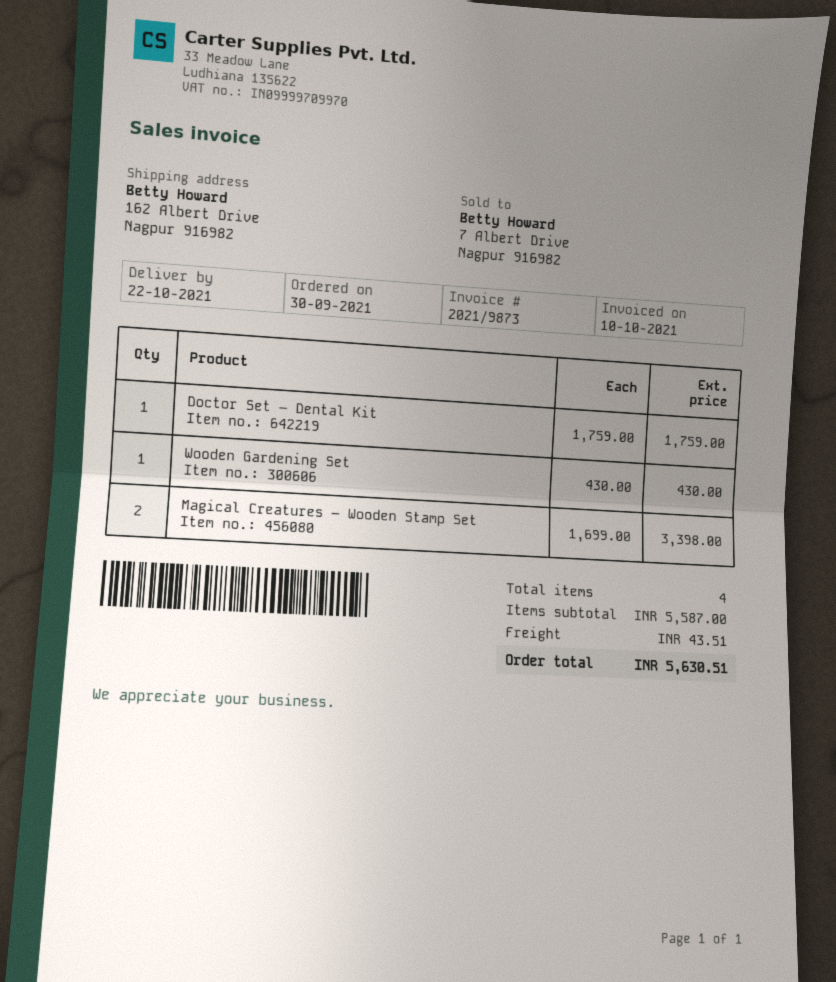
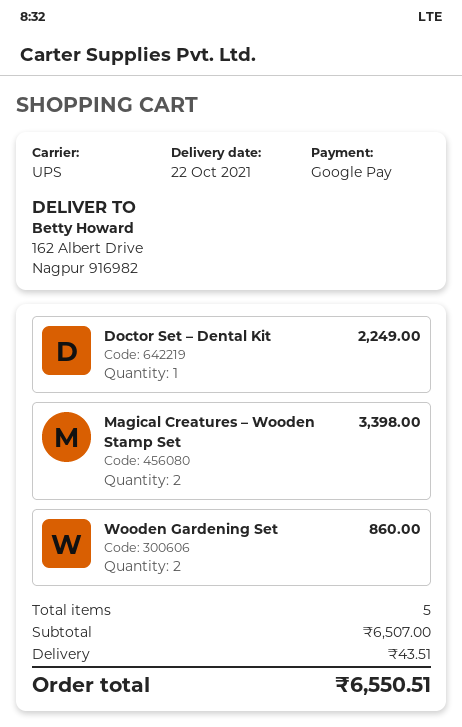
Doctor Set – Dental Kit: 1 for 1759.00 -> 1 for 2249.00
Wooden Gardening Set: 1 for 430.00 -> 2 for 860.00
total quantity: 4 -> 5
subtotal: 5587.00 -> 6507.00
total: 5630.51 -> 6550.51

